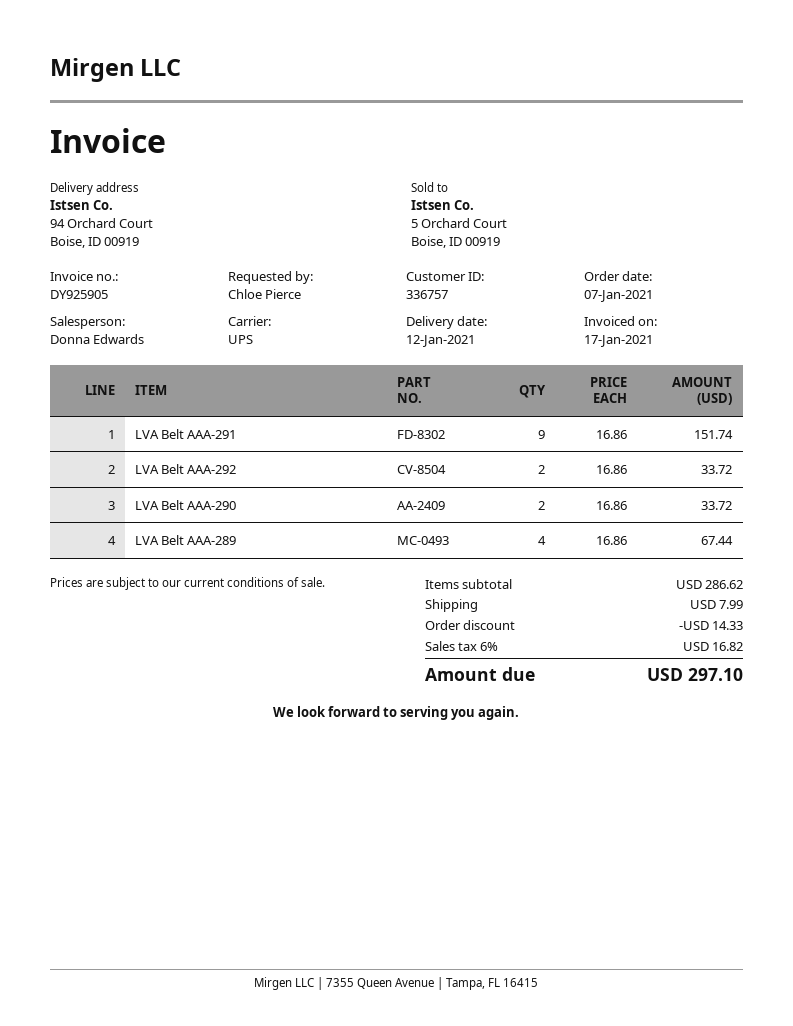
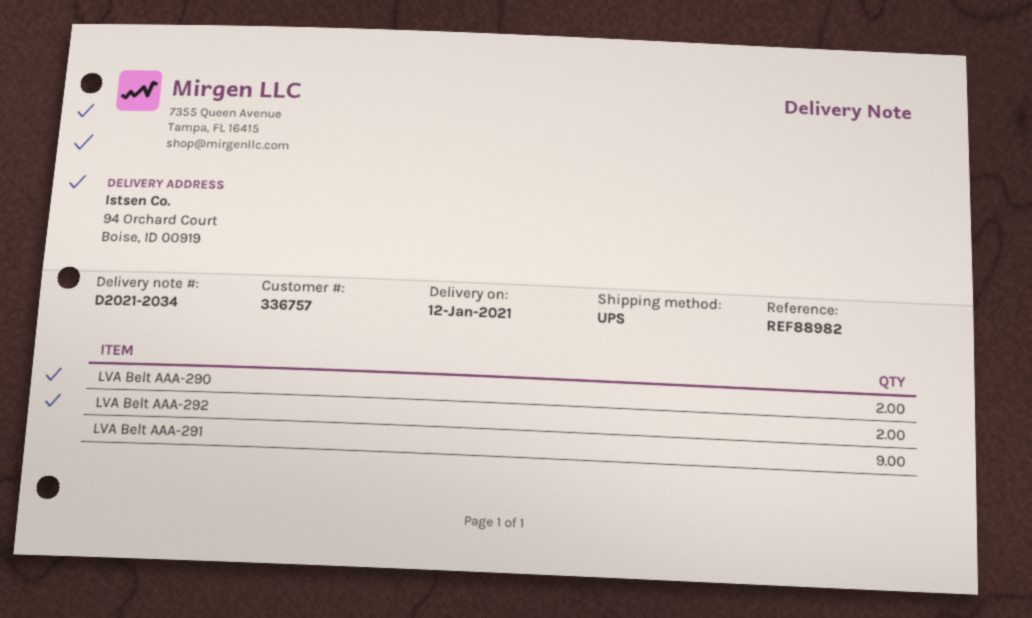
LVA Belt AAA-289: 4 -> none

